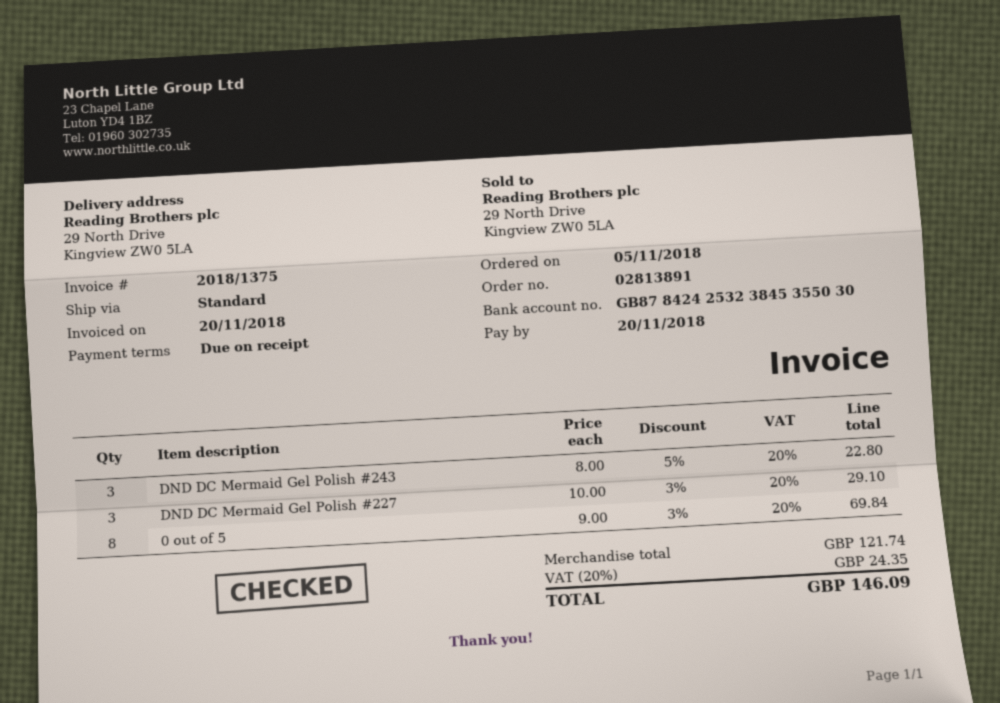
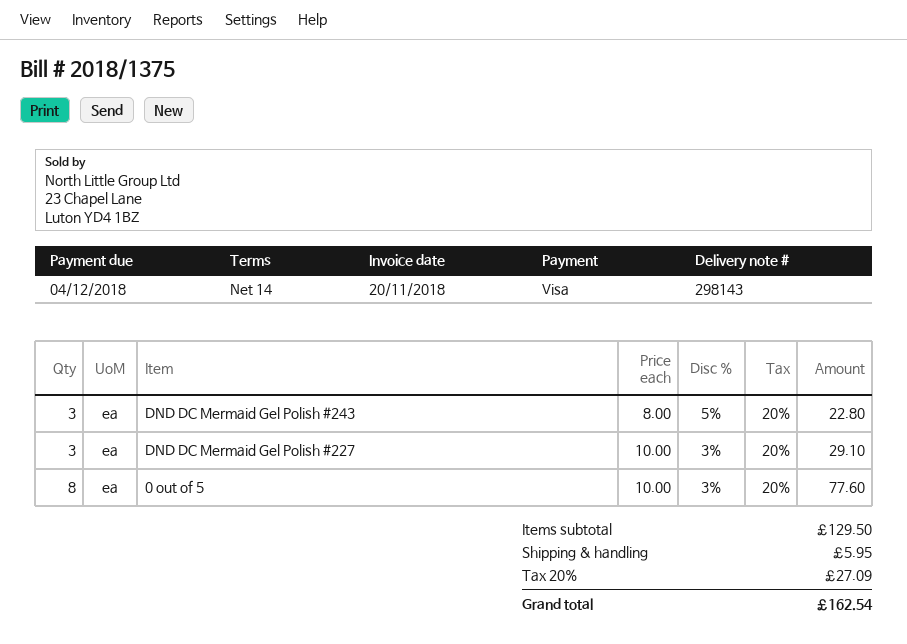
payment terms: on receipt -> 14 days
due date: 2018-11-20 -> 2018-12-04
0 out of 5: 8 x 9.00 - 3% = 69.84 -> 8 x 10.00 - 3% = 77.60
subtotal: 121.74 -> 129.50
shipping: none -> 5.95
tax: 20% = 24.35 -> 20% = 27.09
total: 146.09 -> 162.54

